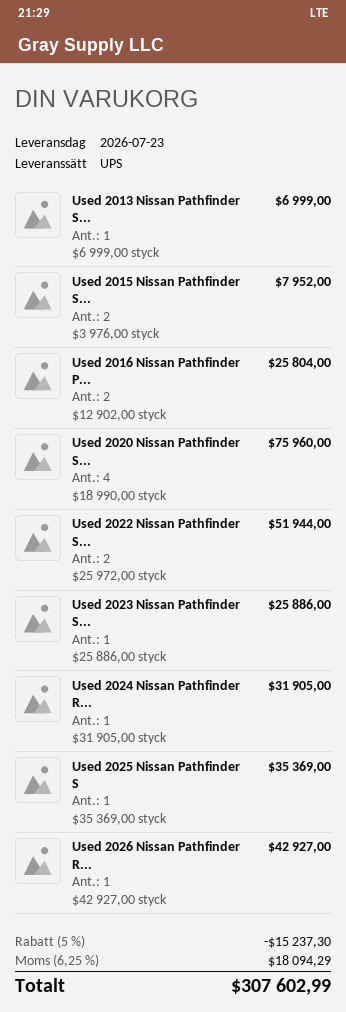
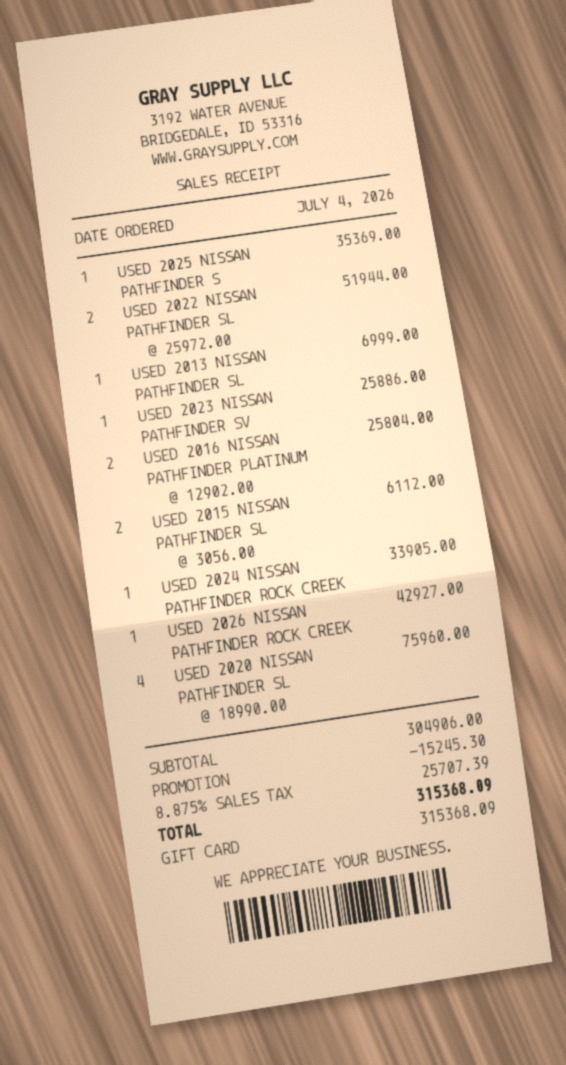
Used 2015 Nissan Pathfinder S...: 2 x 3976.00 = 7952.00 -> 2 x 3056.00 = 6112.00
Used 2024 Nissan Pathfinder R...: 1 x 31905.00 = 31905.00 -> 1 x 33905.00 = 33905.00
discount: 15237.30 -> 15245.30
tax: 6.25% = 18094.29 -> 8.875% = 25707.39
total: 307602.99 -> 315368.09

